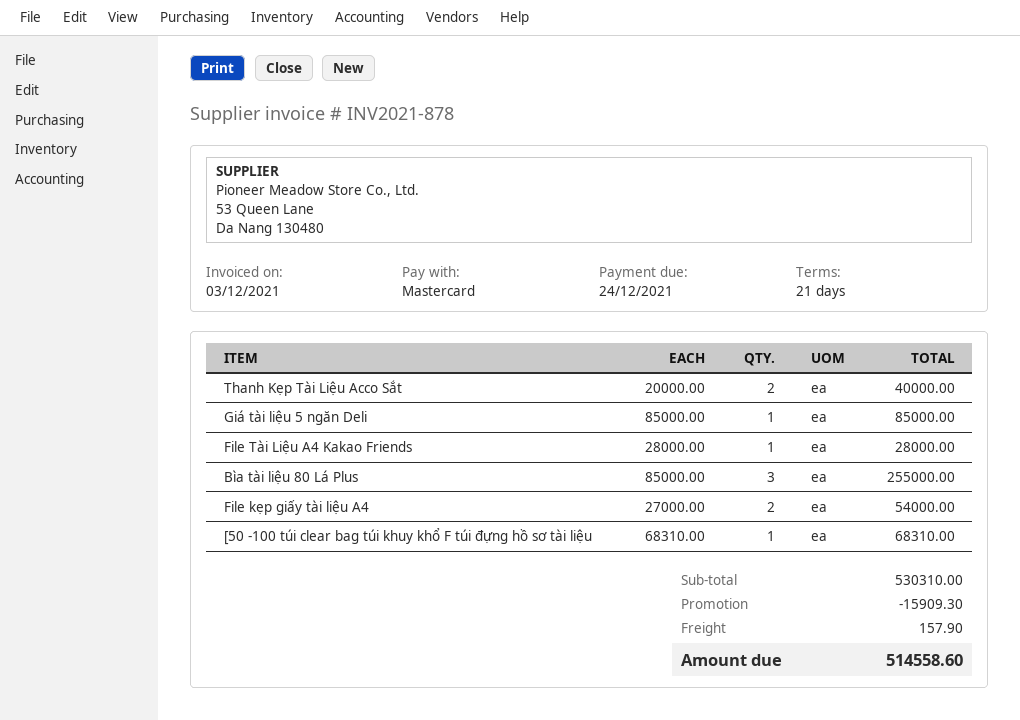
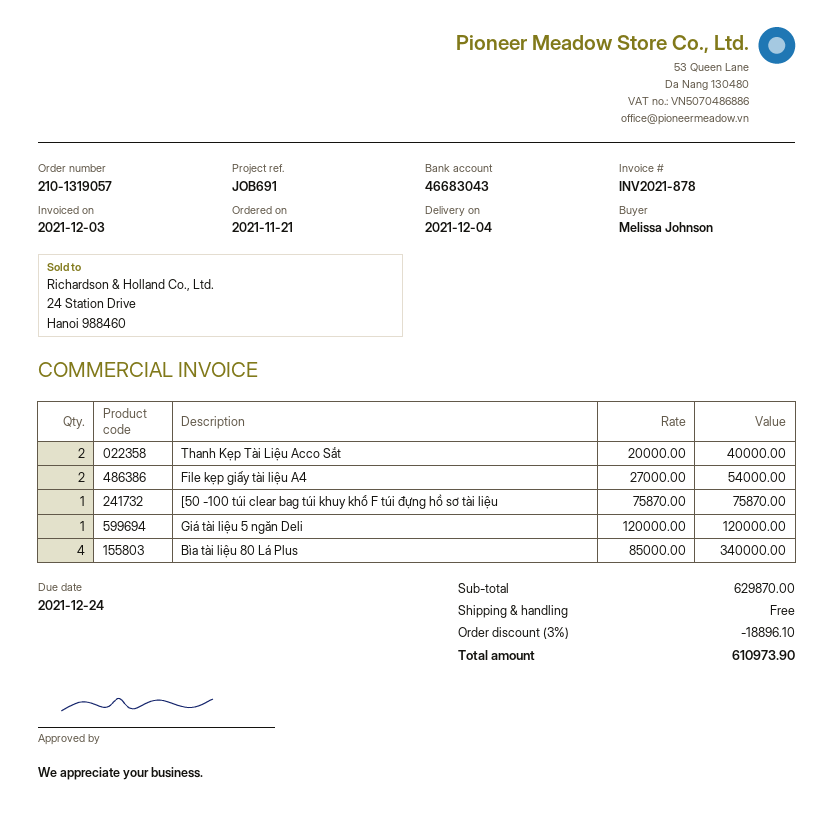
Giá tài liệu 5 ngăn Deli: 1 x 85000.00 = 85000.00 -> 1 x 120000.00 = 120000.00
File Tài Liệu A4 Kakao Friends: 1 x 28000.00 = 28000.00 -> none
Bìa tài liệu 80 Lá Plus: 3 x 85000.00 = 255000.00 -> 4 x 85000.00 = 340000.00
[50 -100 túi clear bag túi khuy khổ F túi đựng hồ sơ tài liệu: 1 x 68310.00 = 68310.00 -> 1 x 75870.00 = 75870.00
subtotal: 530310.00 -> 629870.00
discount: 15909.30 -> 18896.10
shipping: 157.90 -> 0.00
total: 514558.60 -> 610973.90

